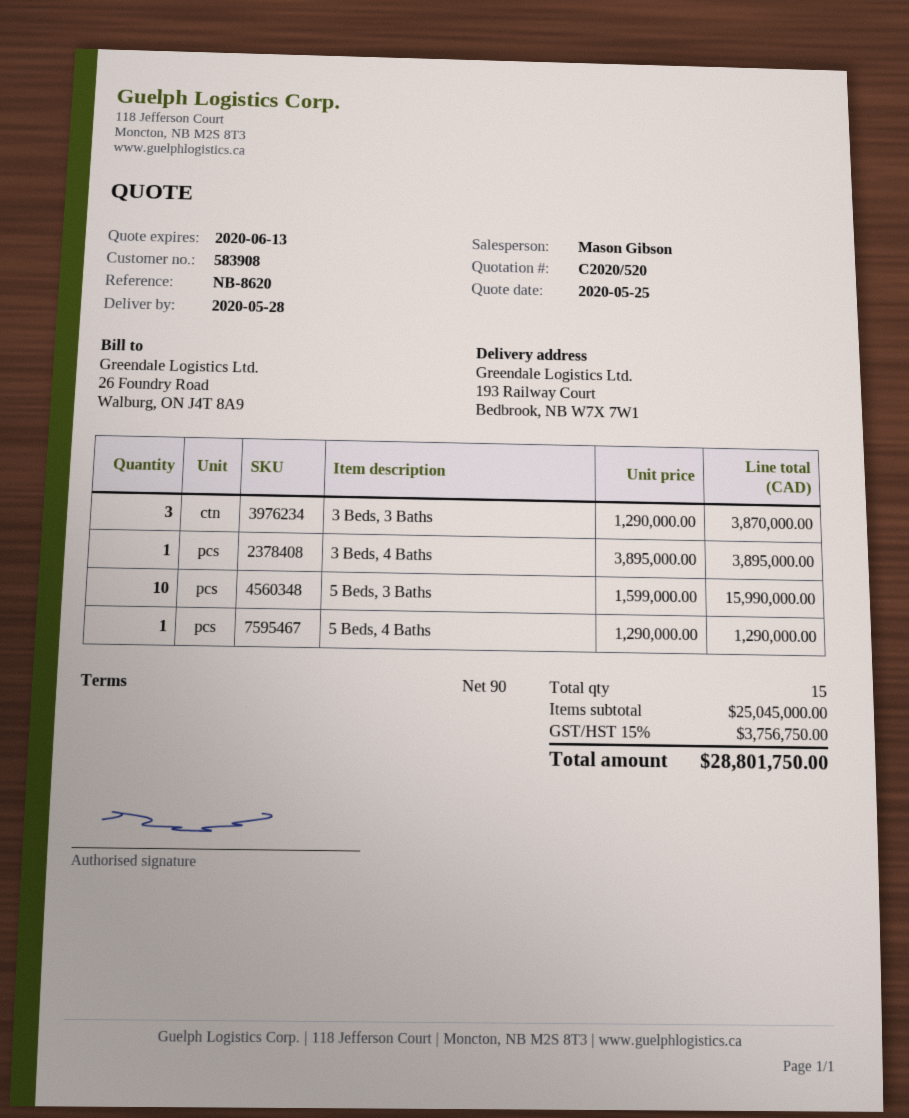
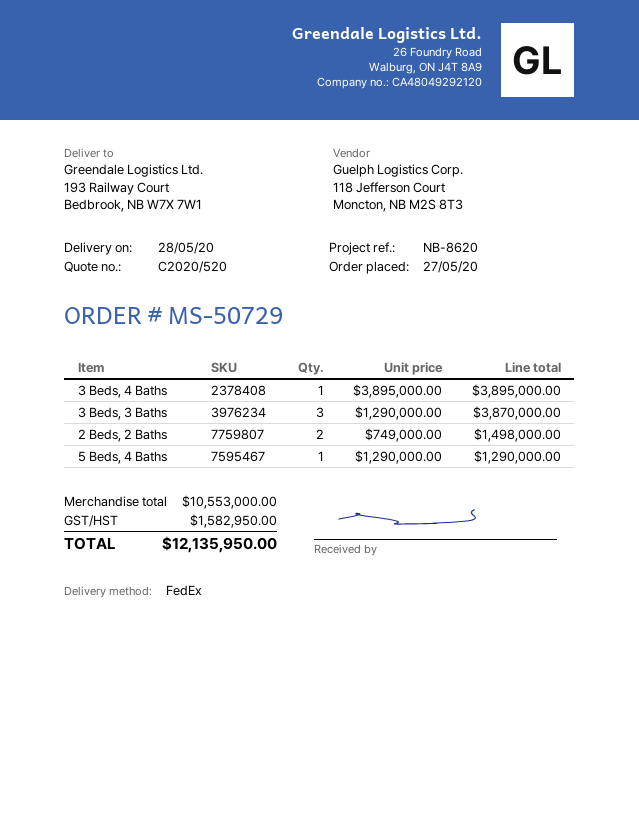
5 Beds, 3 Baths: 10 x 1599000.00 = 15990000.00 -> none
2 Beds, 2 Baths: none -> 2 x 749000.00 = 1498000.00
subtotal: 25045000.00 -> 10553000.00
tax: 3756750.00 -> 1582950.00
total: 28801750.00 -> 12135950.00

